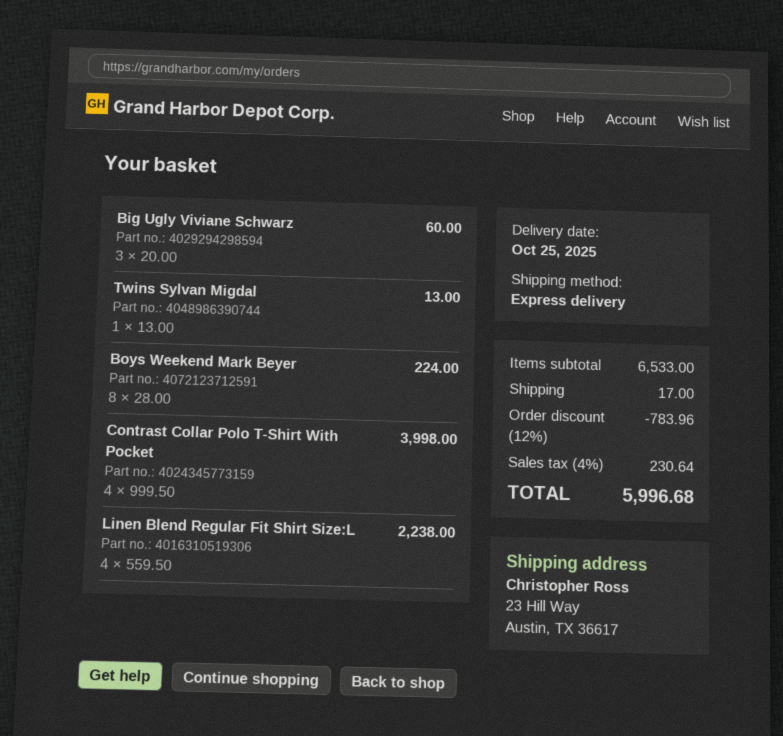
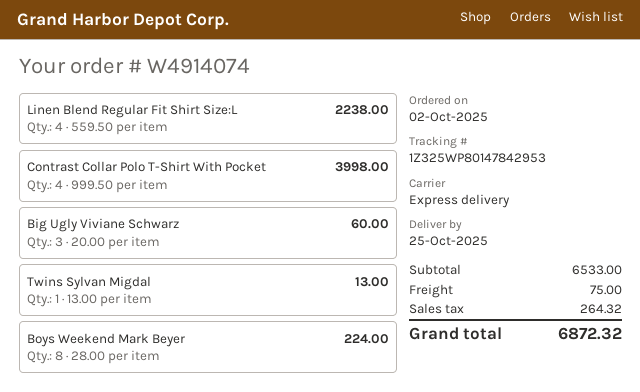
discount: 12% = 783.96 -> none
shipping: 17.00 -> 75.00
tax: 230.64 -> 264.32
total: 5996.68 -> 6872.32

